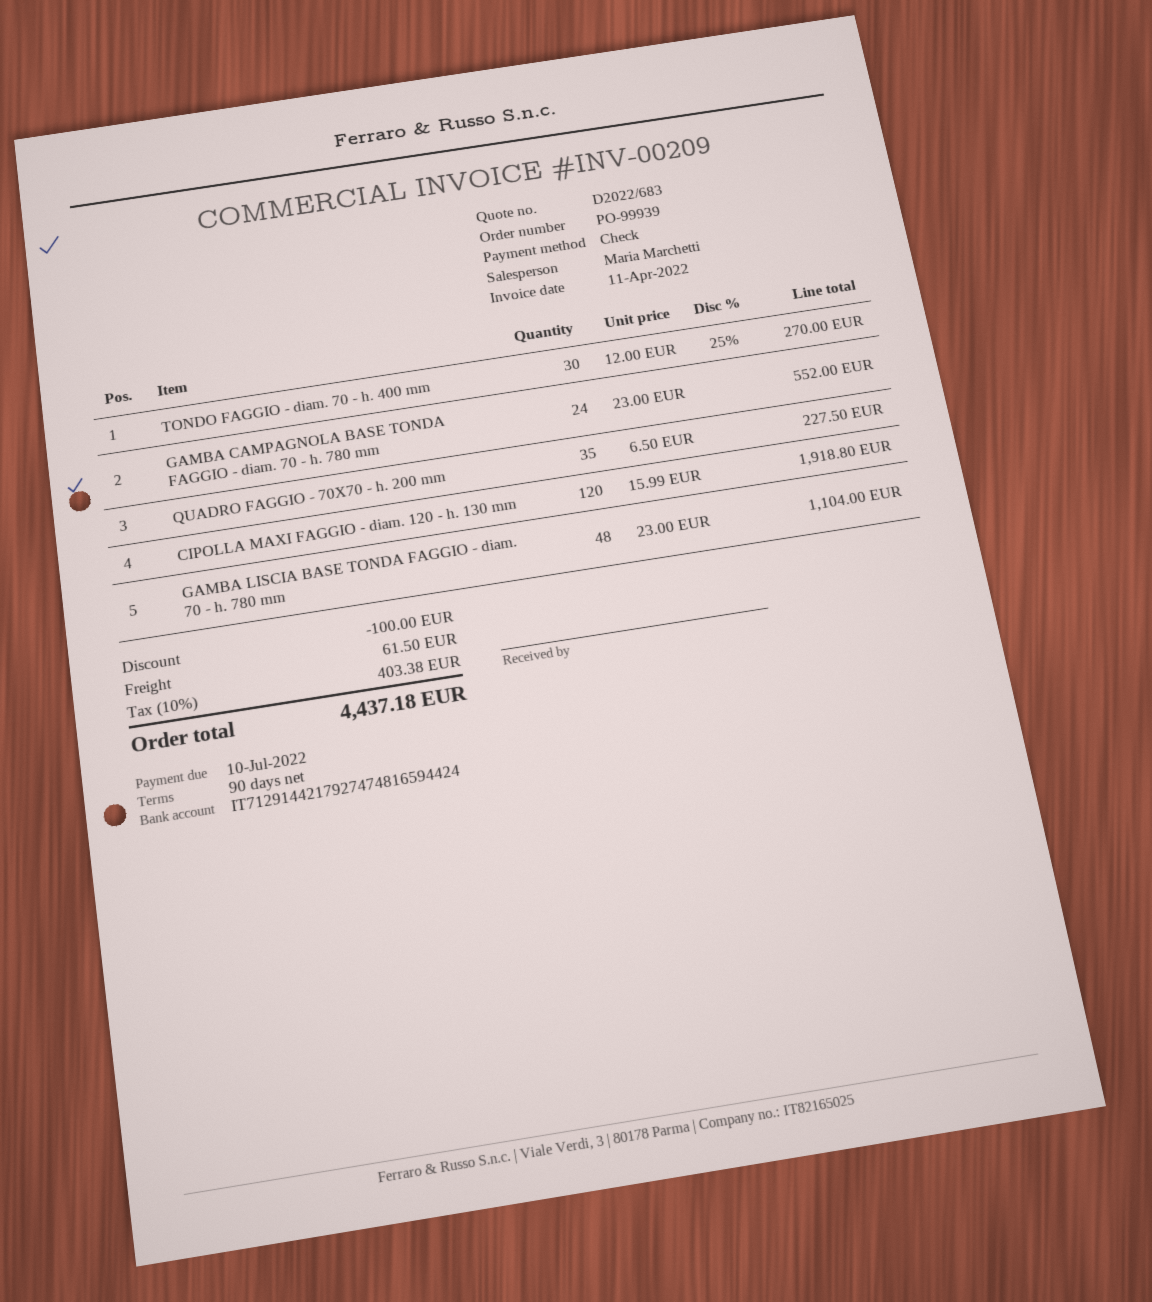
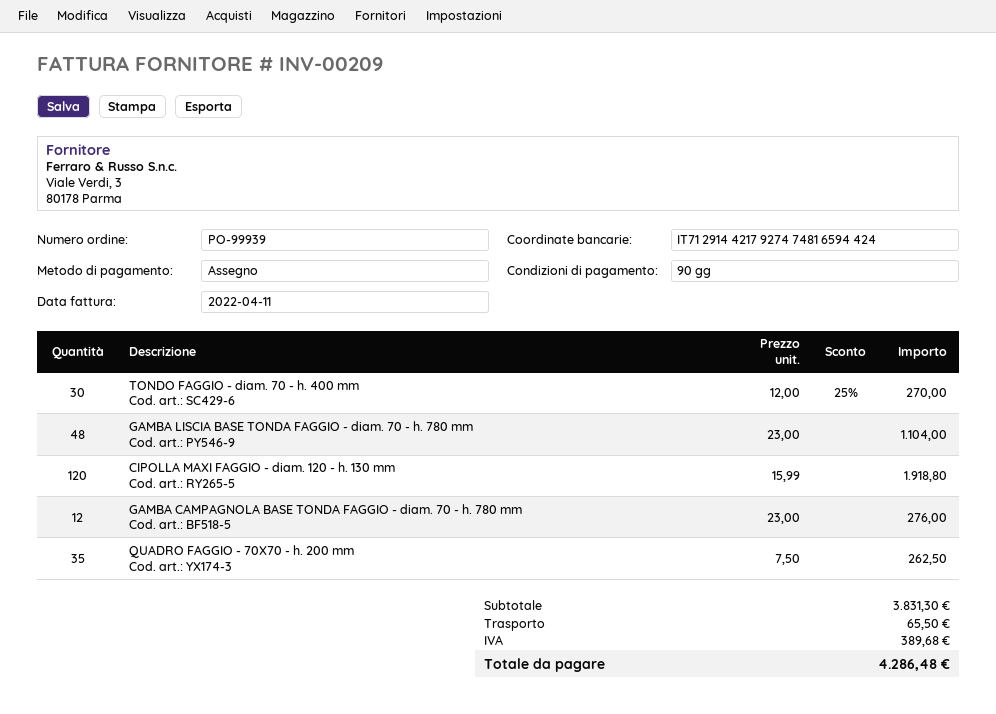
GAMBA CAMPAGNOLA BASE TONDA FAGGIO - diam. 70 - h. 780 mm: 24 x 23.00 = 552.00 -> 12 x 23.00 = 276.00
QUADRO FAGGIO - 70X70 - h. 200 mm: 35 x 6.50 = 227.50 -> 35 x 7.50 = 262.50
discount: 100.00 -> none
shipping: 61.50 -> 65.50
tax: 403.38 -> 389.68
total: 4437.18 -> 4286.48

